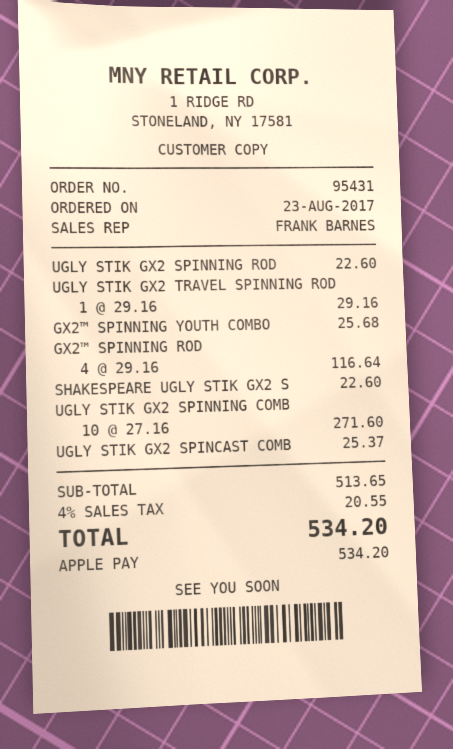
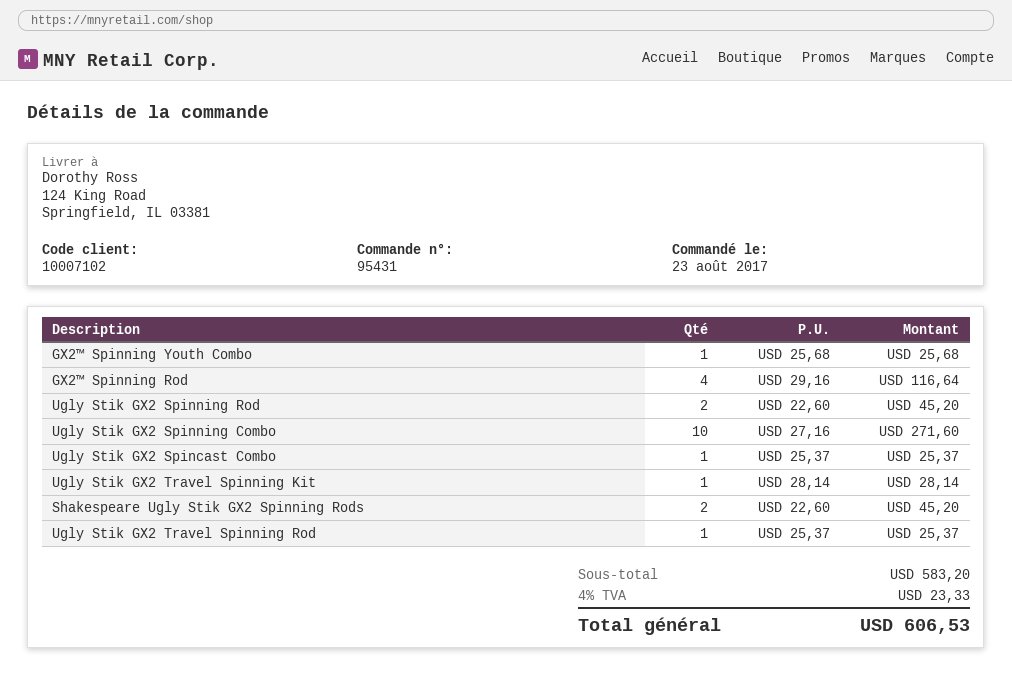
UGLY STIK GX2 SPINNING ROD: 1 x 22.60 = 22.60 -> 2 x 22.60 = 45.20
UGLY STIK GX2 TRAVEL SPINNING ROD: 1 x 29.16 = 29.16 -> 1 x 25.37 = 25.37
SHAKESPEARE UGLY STIK GX2 S: 1 x 22.60 = 22.60 -> 2 x 22.60 = 45.20
Ugly Stik GX2 Travel Spinning Kit: none -> 1 x 28.14 = 28.14
subtotal: 513.65 -> 583.20
tax: 4% = 20.55 -> 4% = 23.33
total: 534.20 -> 606.53

